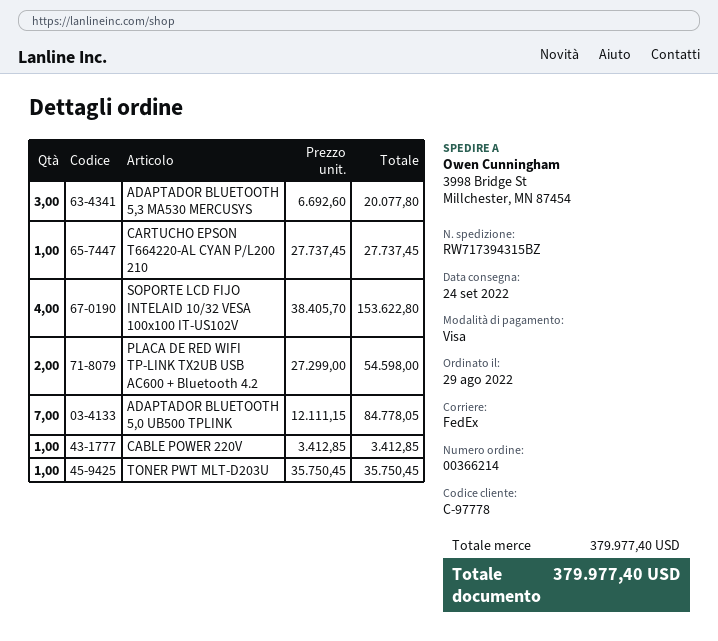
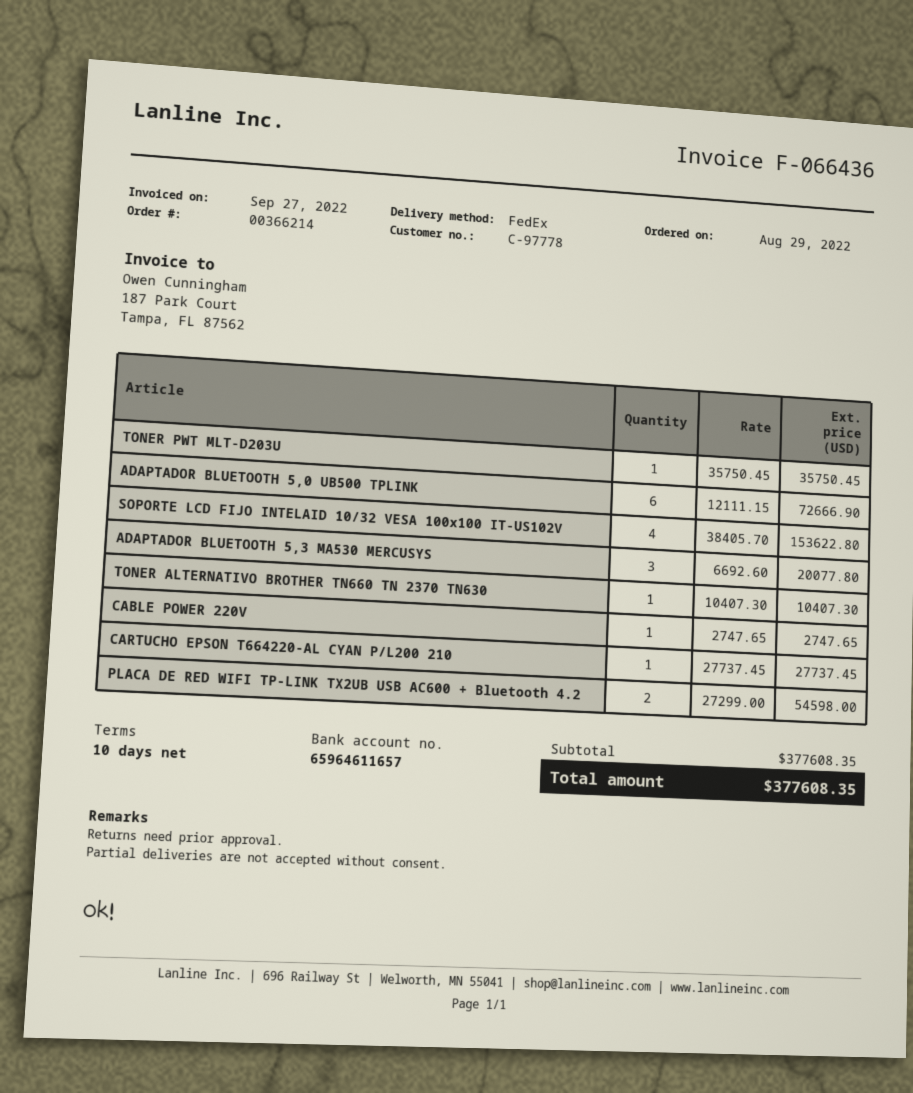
ADAPTADOR BLUETOOTH 5,0 UB500 TPLINK: 7 x 12111.15 = 84778.05 -> 6 x 12111.15 = 72666.90
CABLE POWER 220V: 1 x 3412.85 = 3412.85 -> 1 x 2747.65 = 2747.65
TONER ALTERNATIVO BROTHER TN660 TN 2370 TN630: none -> 1 x 10407.30 = 10407.30
subtotal: 379977.40 -> 377608.35
total: 379977.40 -> 377608.35

